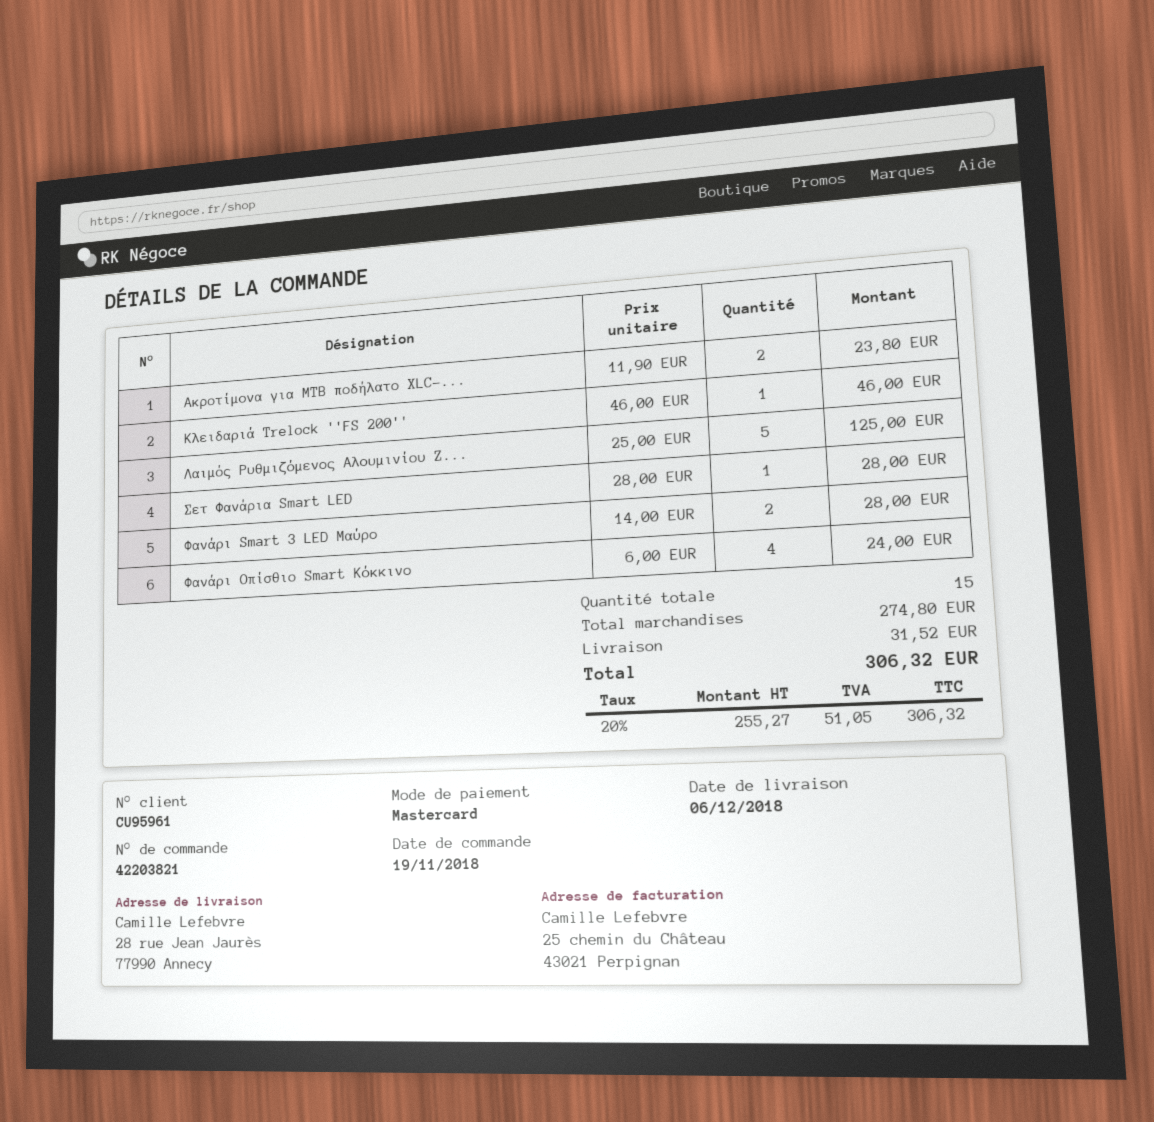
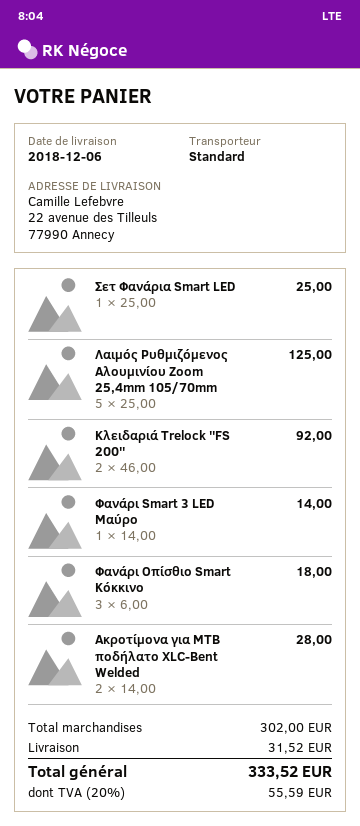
ship to: 28 rue Jean Jaurès, 77990 Annecy -> 22 avenue des Tilleuls, 77990 Annecy
Ακροτίμονα για ΜΤΒ ποδήλατο ΧLC-...: 2 x 11.90 = 23.80 -> 2 x 14.00 = 28.00
Κλειδαριά Trelock ''FS 200'': 1 x 46.00 = 46.00 -> 2 x 46.00 = 92.00
Σετ Φανάρια Smart LED: 1 x 28.00 = 28.00 -> 1 x 25.00 = 25.00
Φανάρι Smart 3 LED Μαύρο: 2 x 14.00 = 28.00 -> 1 x 14.00 = 14.00
Φανάρι Οπίσθιο Smart Κόκκινο: 4 x 6.00 = 24.00 -> 3 x 6.00 = 18.00
subtotal: 274.80 -> 302.00
tax: 20% = 51.05 -> 20% = 55.59
total: 306.32 -> 333.52

